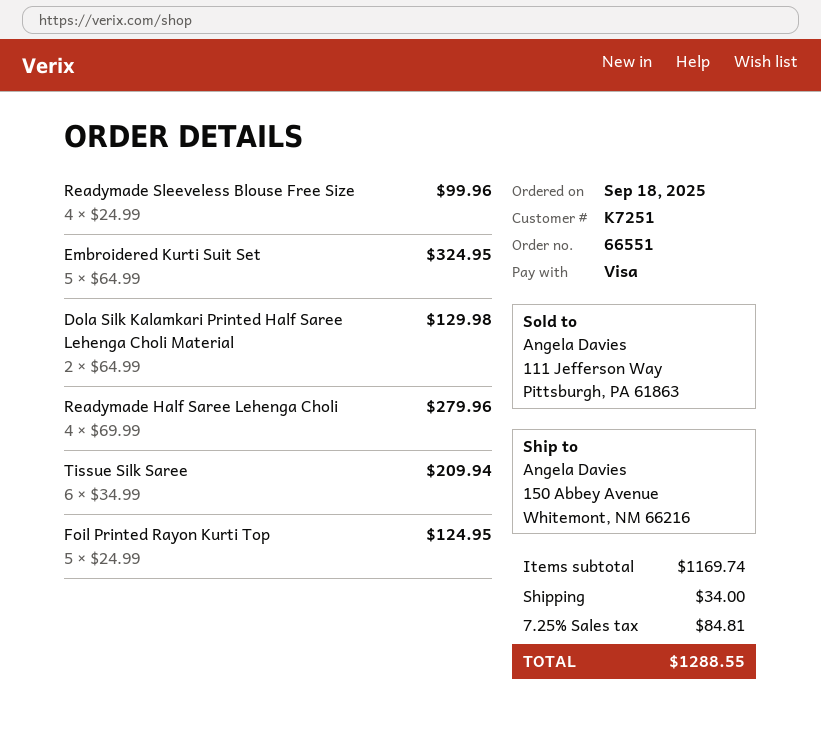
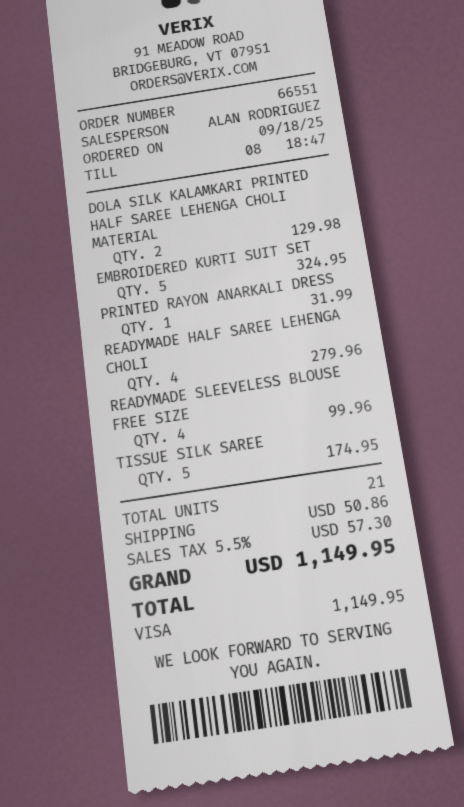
Tissue Silk Saree: 6 for 209.94 -> 5 for 174.95
Foil Printed Rayon Kurti Top: 5 for 124.95 -> none
PRINTED RAYON ANARKALI DRESS: none -> 1 for 31.99
shipping: 34.00 -> 50.86
tax: 7.25% = 84.81 -> 5.5% = 57.30
total: 1288.55 -> 1149.95

